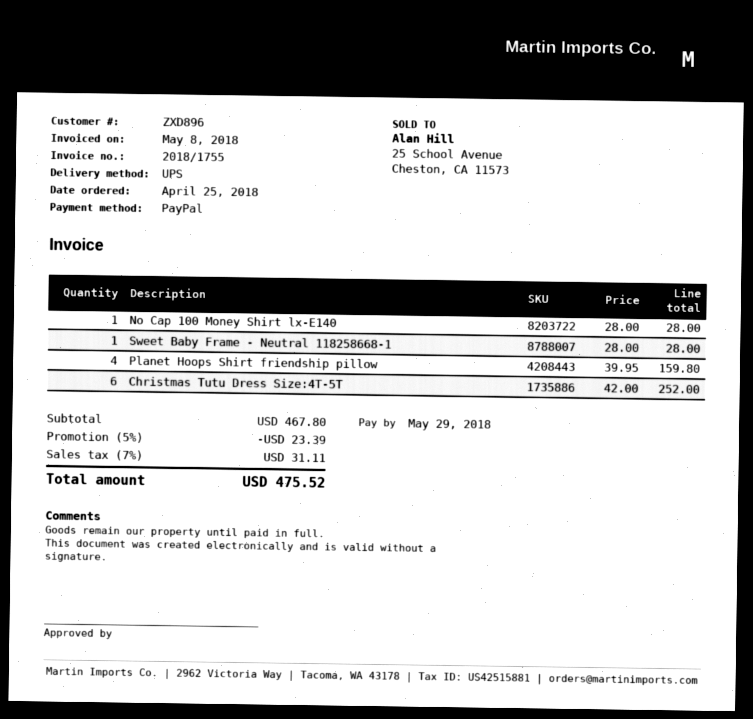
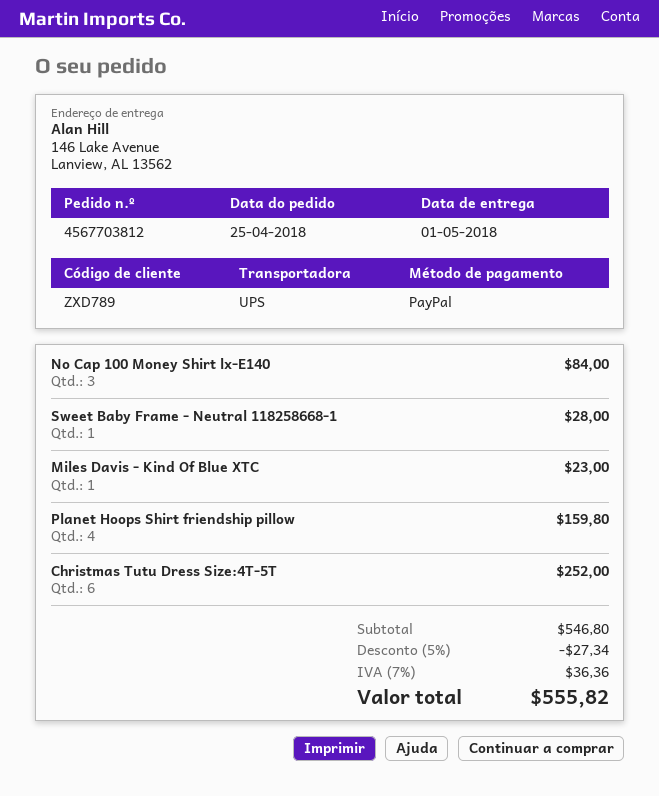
customer number: ZXD896 -> ZXD789
No Cap 100 Money Shirt lx-E140: 1 for 28.00 -> 3 for 84.00
Miles Davis - Kind Of Blue XTC: none -> 1 for 23.00
subtotal: 467.80 -> 546.80
discount: 5% = 23.39 -> 5% = 27.34
tax: 7% = 31.11 -> 7% = 36.36
total: 475.52 -> 555.82

